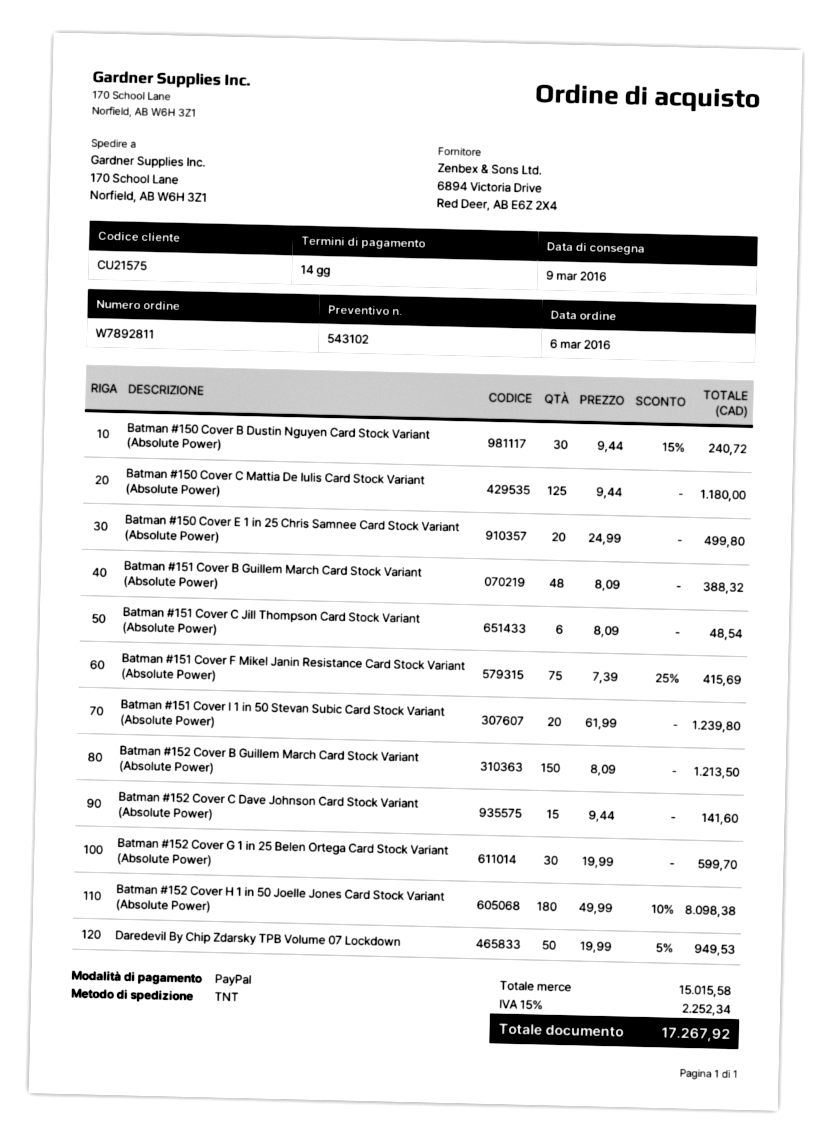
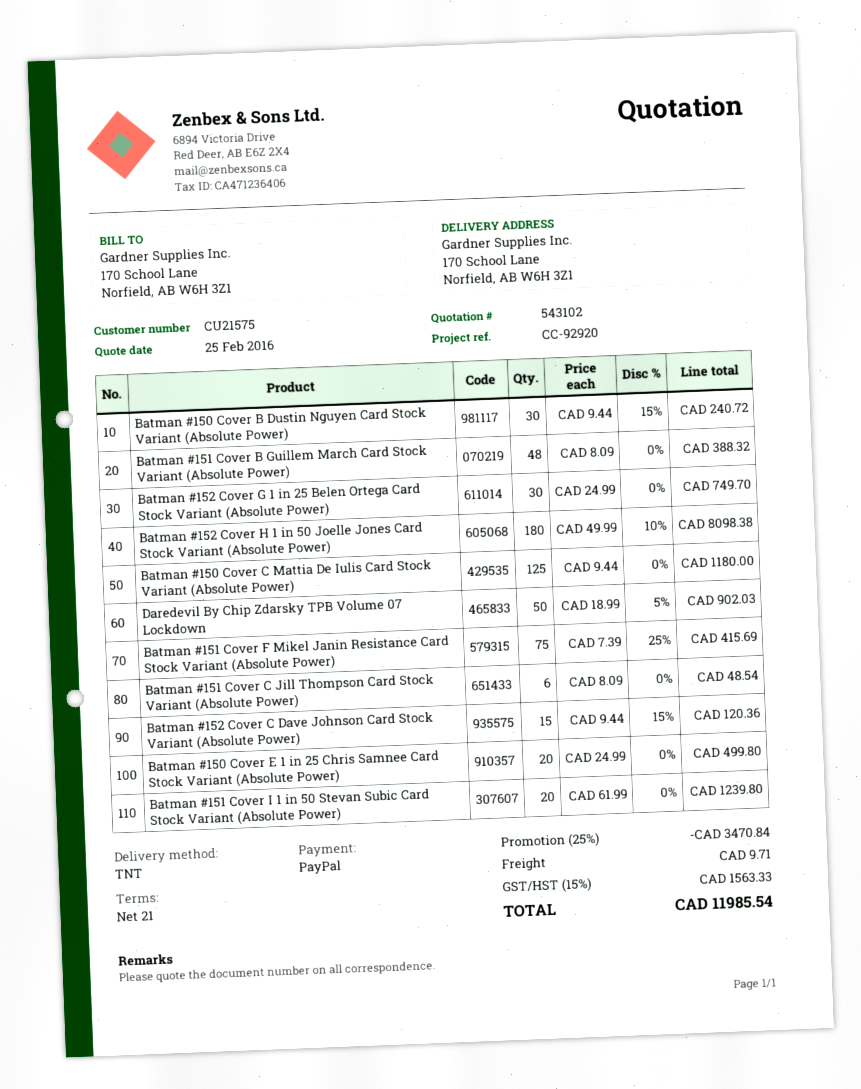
payment terms: 14 days -> 21 days
Batman #152 Cover B Guillem March Card Stock Variant (Absolute Power): 150 x 8.09 = 1213.50 -> none
Batman #152 Cover C Dave Johnson Card Stock Variant (Absolute Power): 15 x 9.44 = 141.60 -> 15 x 9.44 - 15% = 120.36
Batman #152 Cover G 1 in 25 Belen Ortega Card Stock Variant (Absolute Power): 30 x 19.99 = 599.70 -> 30 x 24.99 = 749.70
Daredevil By Chip Zdarsky TPB Volume 07 Lockdown: 50 x 19.99 - 5% = 949.53 -> 50 x 18.99 - 5% = 902.03
discount: none -> 25% = 3470.84
shipping: none -> 9.71
tax: 15% = 2252.34 -> 15% = 1563.33
total: 17267.92 -> 11985.54

